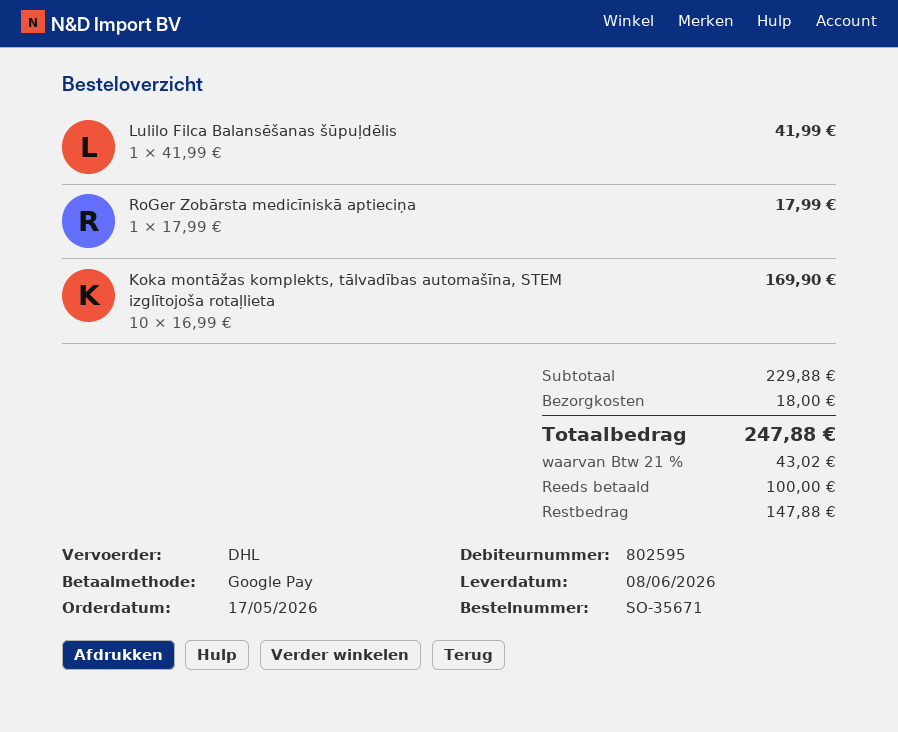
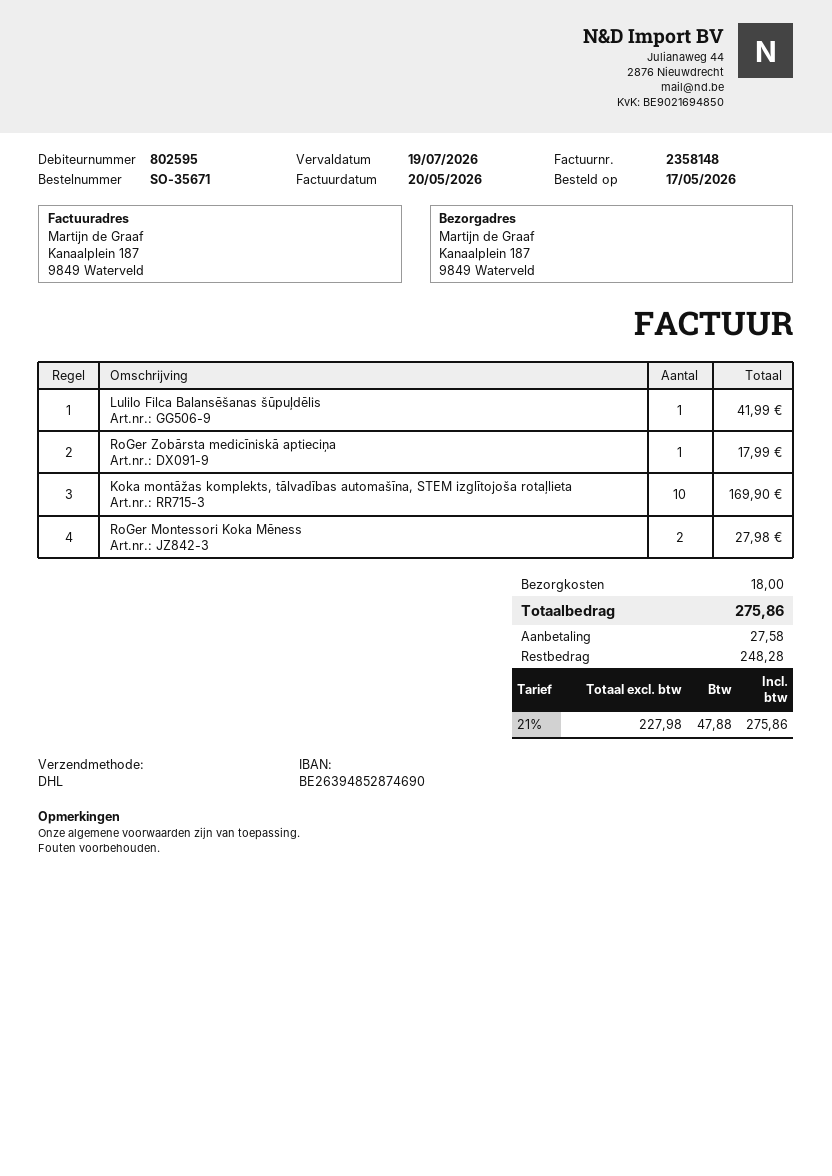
RoGer Montessori Koka Mēness: none -> 2 for 27.98
tax: 21% = 43.02 -> 21% = 47.88
total: 247.88 -> 275.86
deposit: 100.00 -> 27.58
balance: 147.88 -> 248.28

